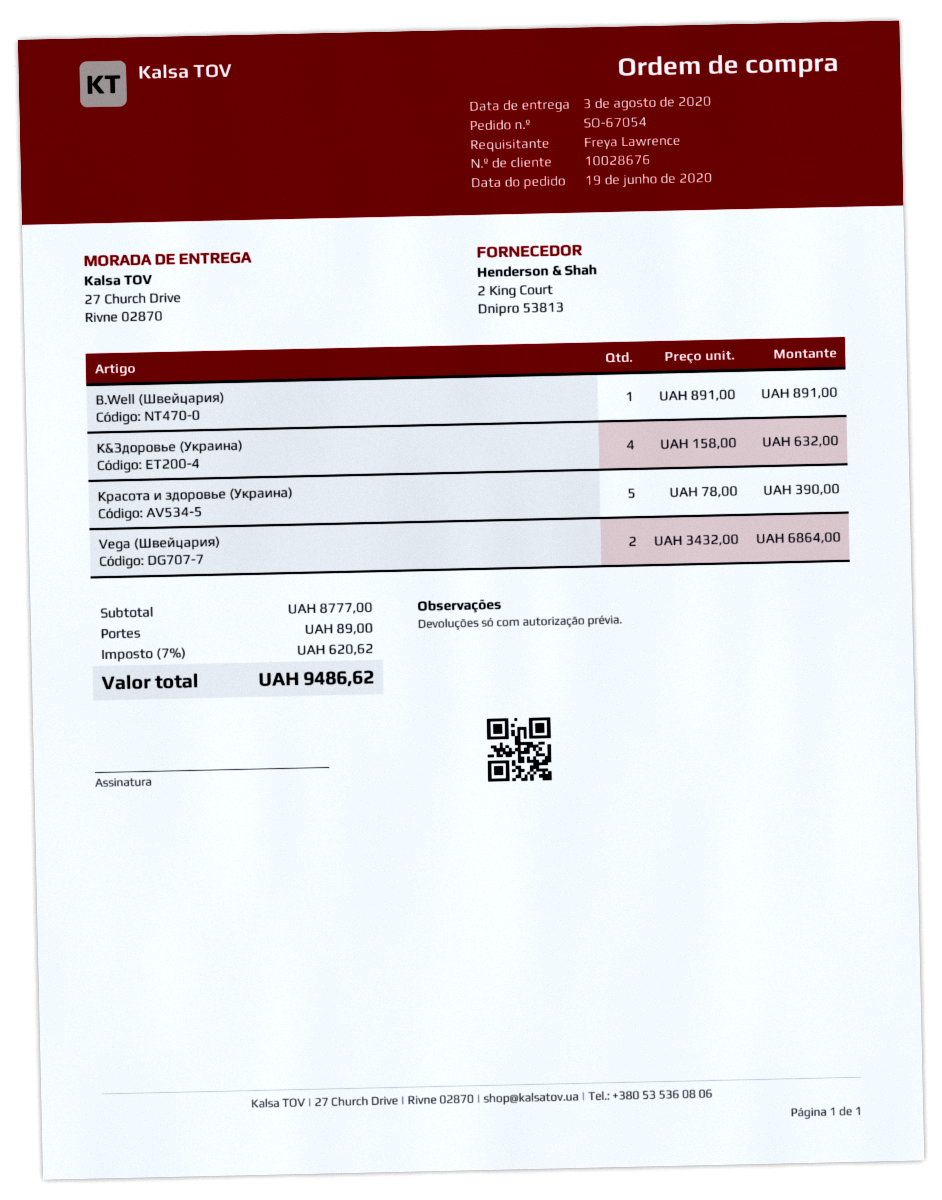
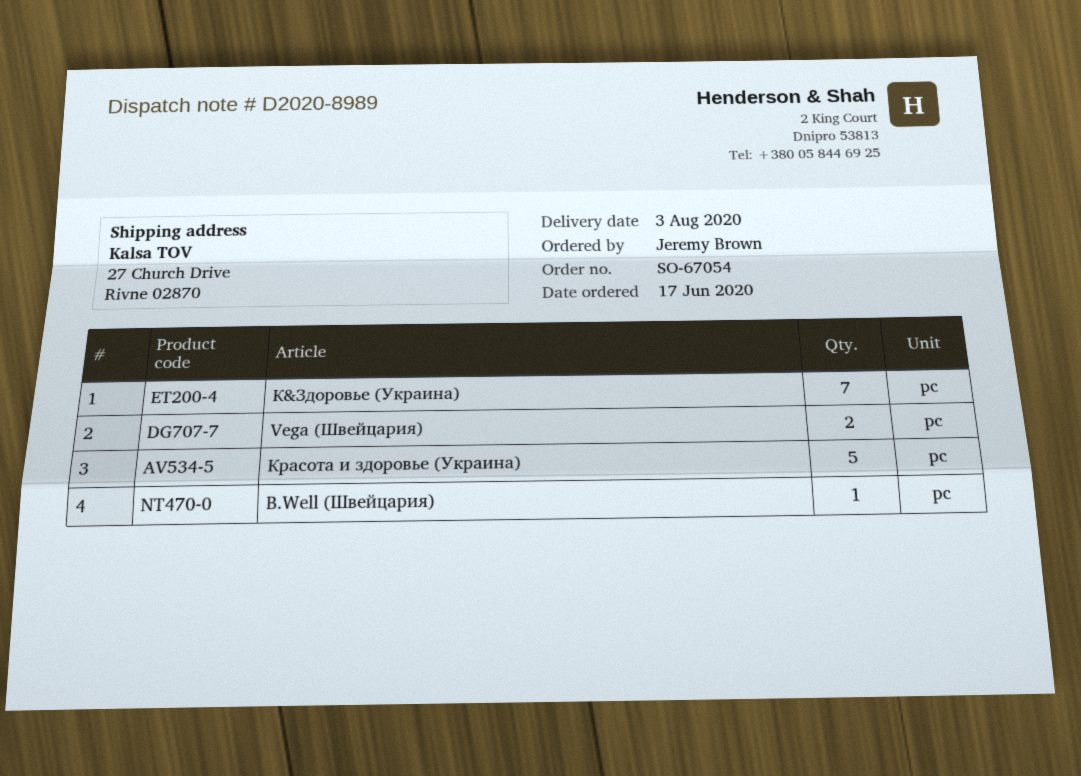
order date: 2020-06-19 -> 2020-06-17
ordered by: Freya Lawrence -> Jeremy Brown
К&Здоровье (Украина): 4 -> 7

